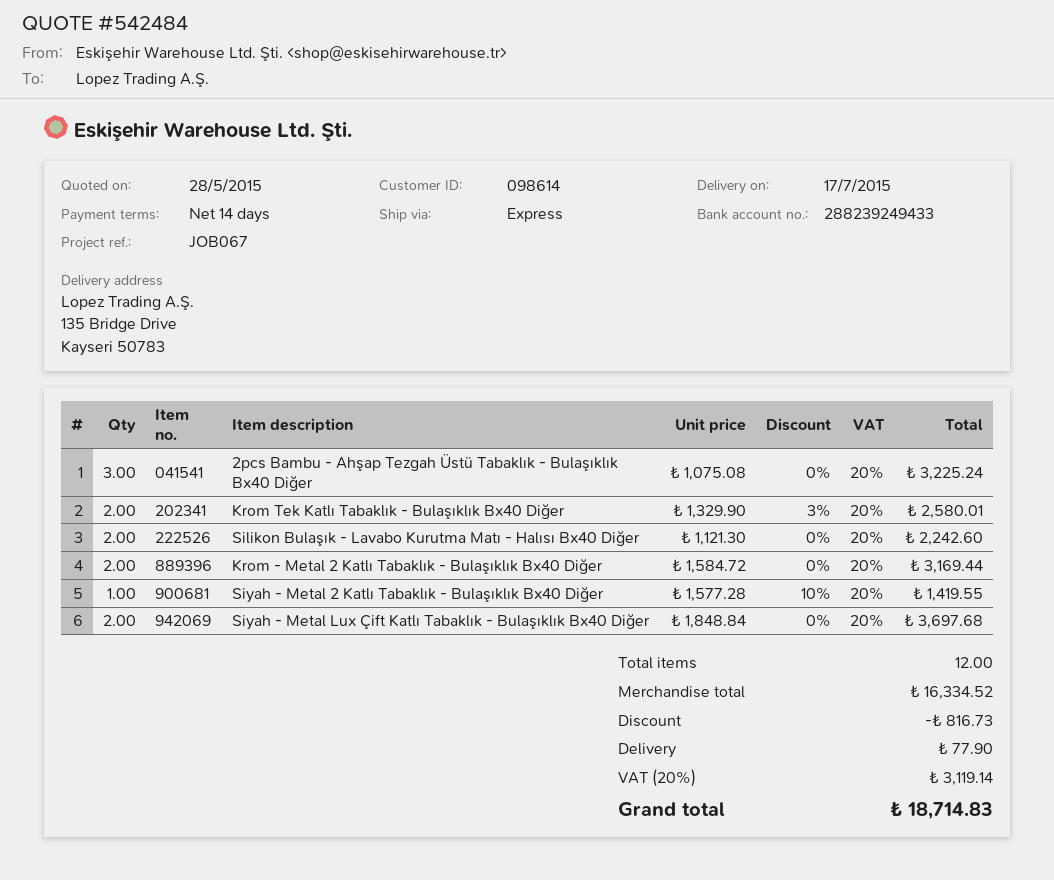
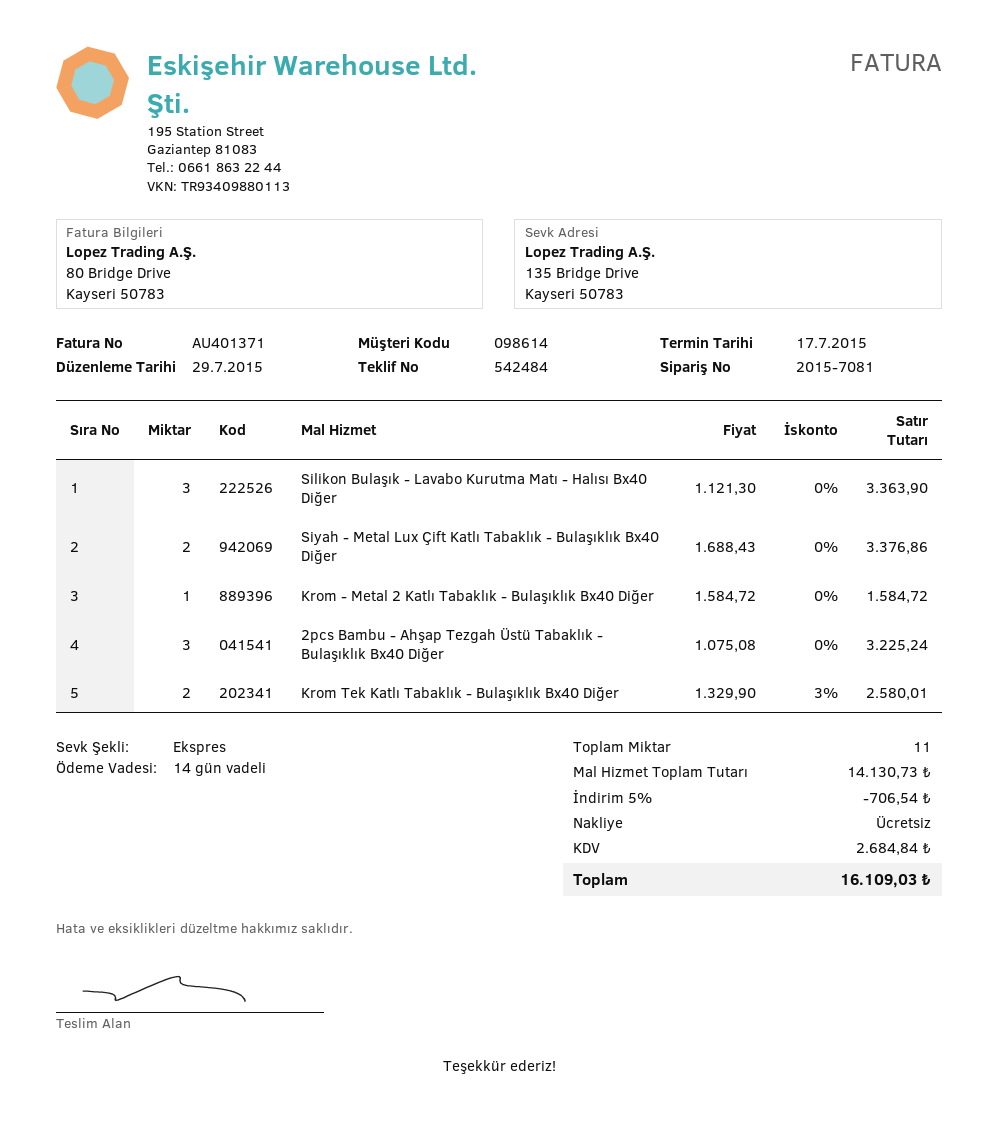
Silikon Bulaşık - Lavabo Kurutma Matı - Halısı Bx40 Diğer: 2 x 1121.30 = 2242.60 -> 3 x 1121.30 = 3363.90
Krom - Metal 2 Katlı Tabaklık - Bulaşıklık Bx40 Diğer: 2 x 1584.72 = 3169.44 -> 1 x 1584.72 = 1584.72
Siyah - Metal 2 Katlı Tabaklık - Bulaşıklık Bx40 Diğer: 1 x 1577.28 - 10% = 1419.55 -> none
Siyah - Metal Lux Çift Katlı Tabaklık - Bulaşıklık Bx40 Diğer: 2 x 1848.84 = 3697.68 -> 2 x 1688.43 = 3376.86
total quantity: 12 -> 11
subtotal: 16334.52 -> 14130.73
discount: 816.73 -> 706.54
shipping: 77.90 -> 0.00
tax: 3119.14 -> 2684.84
total: 18714.83 -> 16109.03

